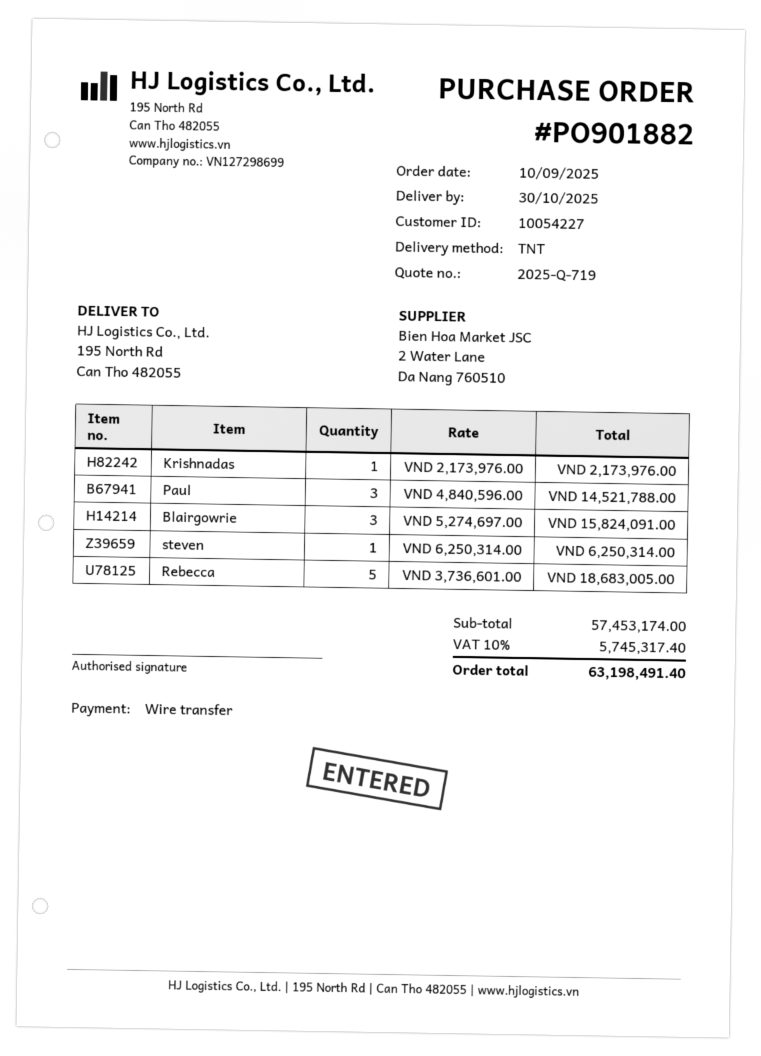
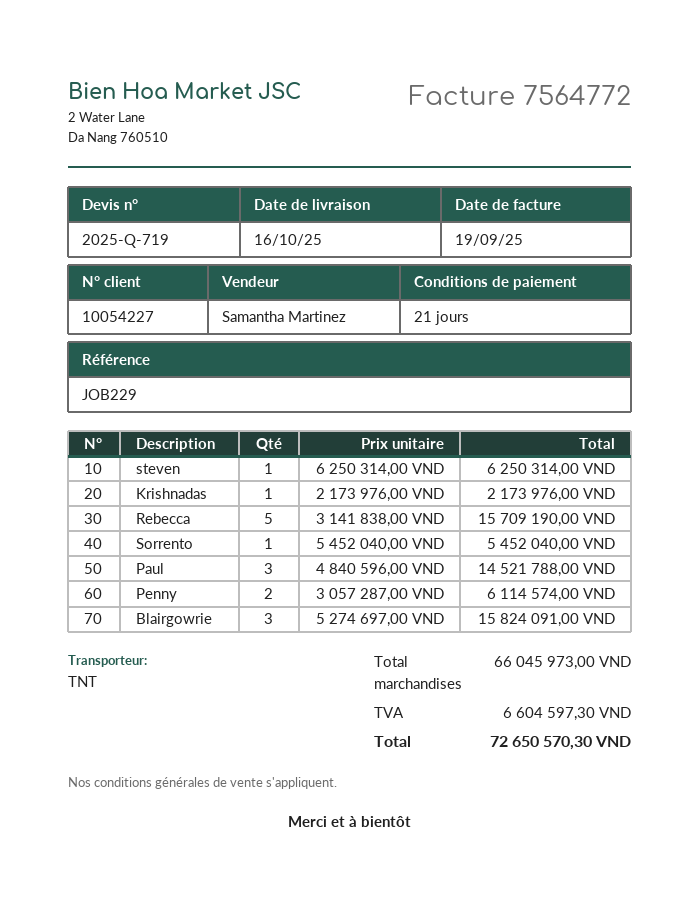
delivery date: 2025-10-30 -> 2025-10-16
Rebecca: 5 x 3736601.00 = 18683005.00 -> 5 x 3141838.00 = 15709190.00
Sorrento: none -> 1 x 5452040.00 = 5452040.00
Penny: none -> 2 x 3057287.00 = 6114574.00
subtotal: 57453174.00 -> 66045973.00
tax: 5745317.40 -> 6604597.30
total: 63198491.40 -> 72650570.30

